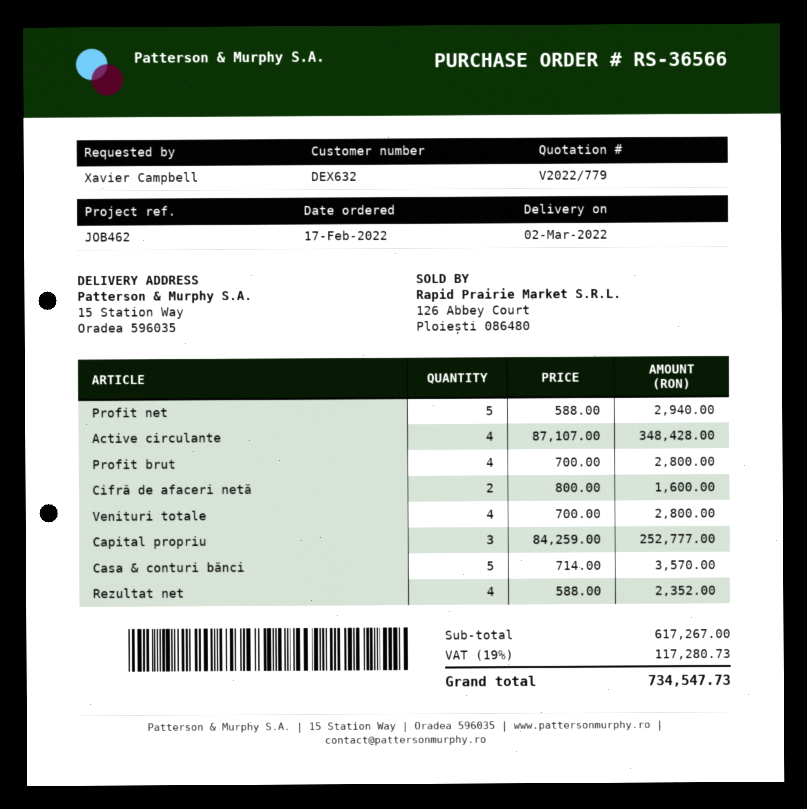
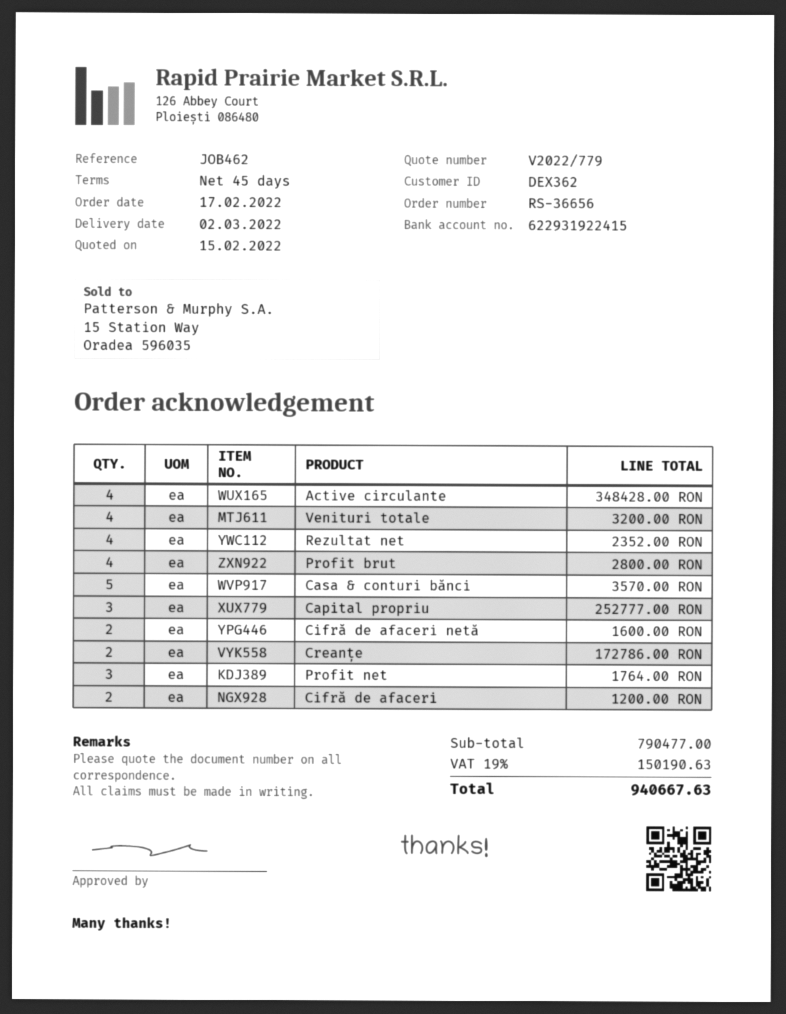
order number: RS-36566 -> RS-36656
customer number: DEX632 -> DEX362
Profit net: 5 for 2940.00 -> 3 for 1764.00
Venituri totale: 4 for 2800.00 -> 4 for 3200.00
Creanțe: none -> 2 for 172786.00
Cifră de afaceri: none -> 2 for 1200.00
subtotal: 617267.00 -> 790477.00
tax: 19% = 117280.73 -> 19% = 150190.63
total: 734547.73 -> 940667.63

